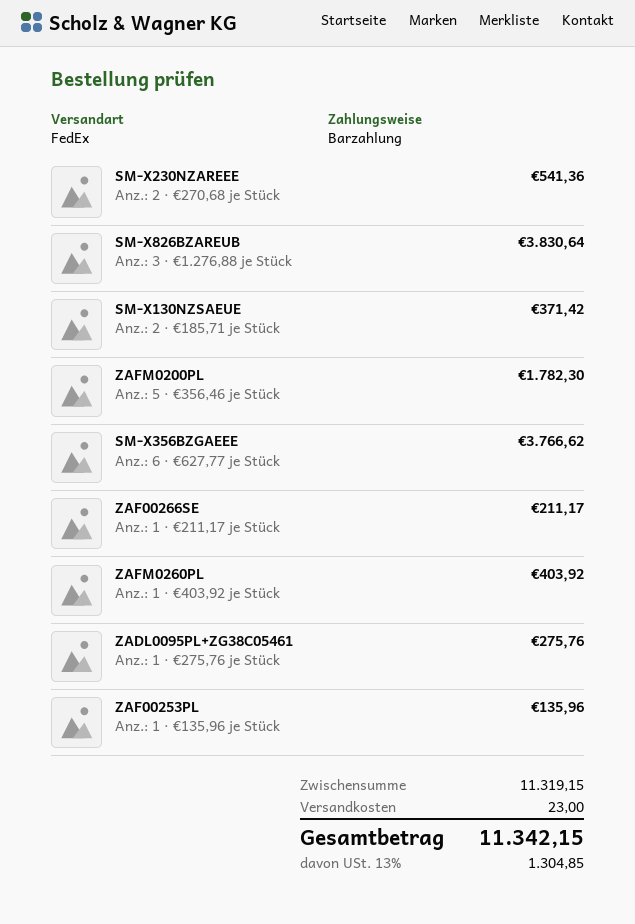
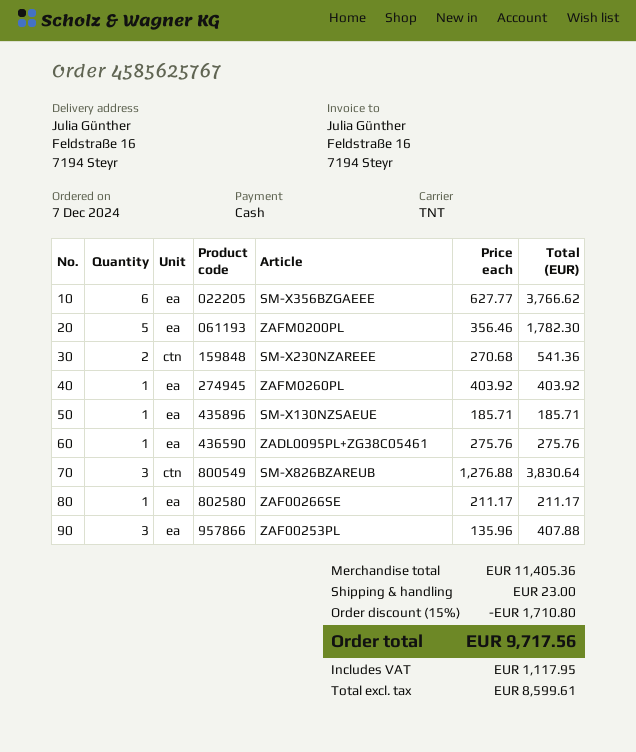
shipping method: FedEx -> TNT
SM-X130NZSAEUE: 2 x 185.71 = 371.42 -> 1 x 185.71 = 185.71
ZAF00253PL: 1 x 135.96 = 135.96 -> 3 x 135.96 = 407.88
subtotal: 11319.15 -> 11405.36
discount: none -> 15% = 1710.80
tax: 1304.85 -> 1117.95
total: 11342.15 -> 9717.56

